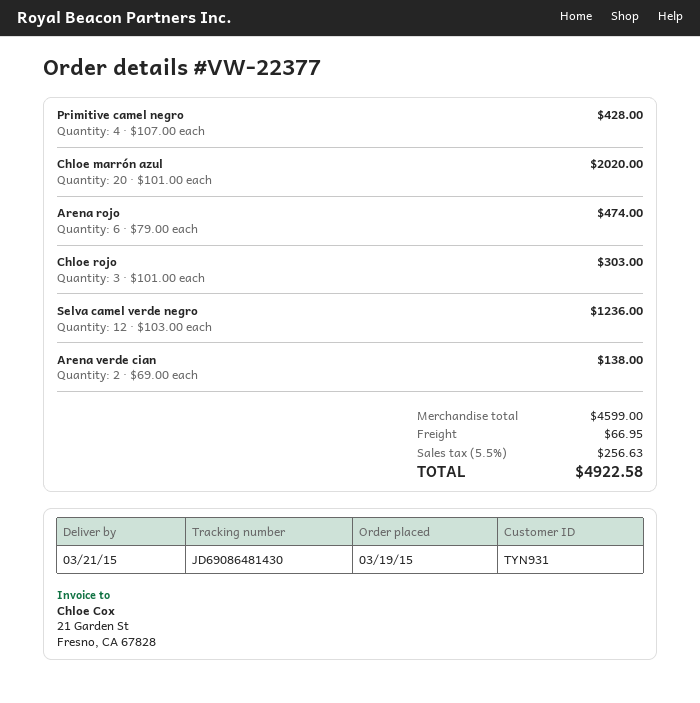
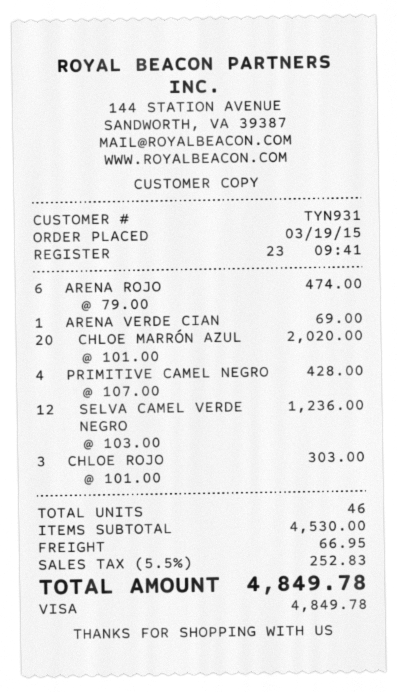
Arena verde cian: 2 x 69.00 = 138.00 -> 1 x 69.00 = 69.00
subtotal: 4599.00 -> 4530.00
tax: 5.5% = 256.63 -> 5.5% = 252.83
total: 4922.58 -> 4849.78

